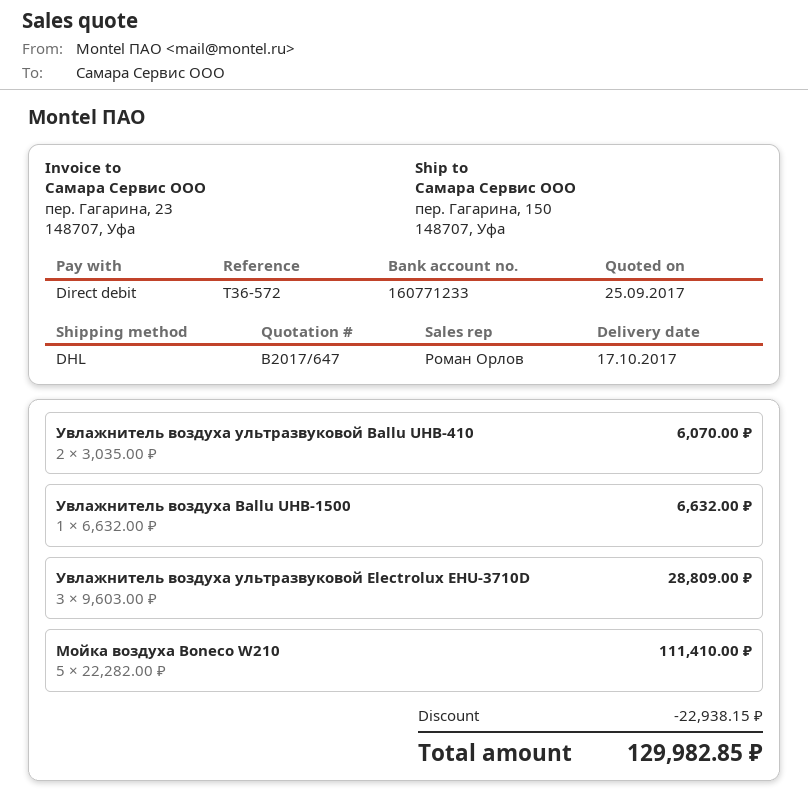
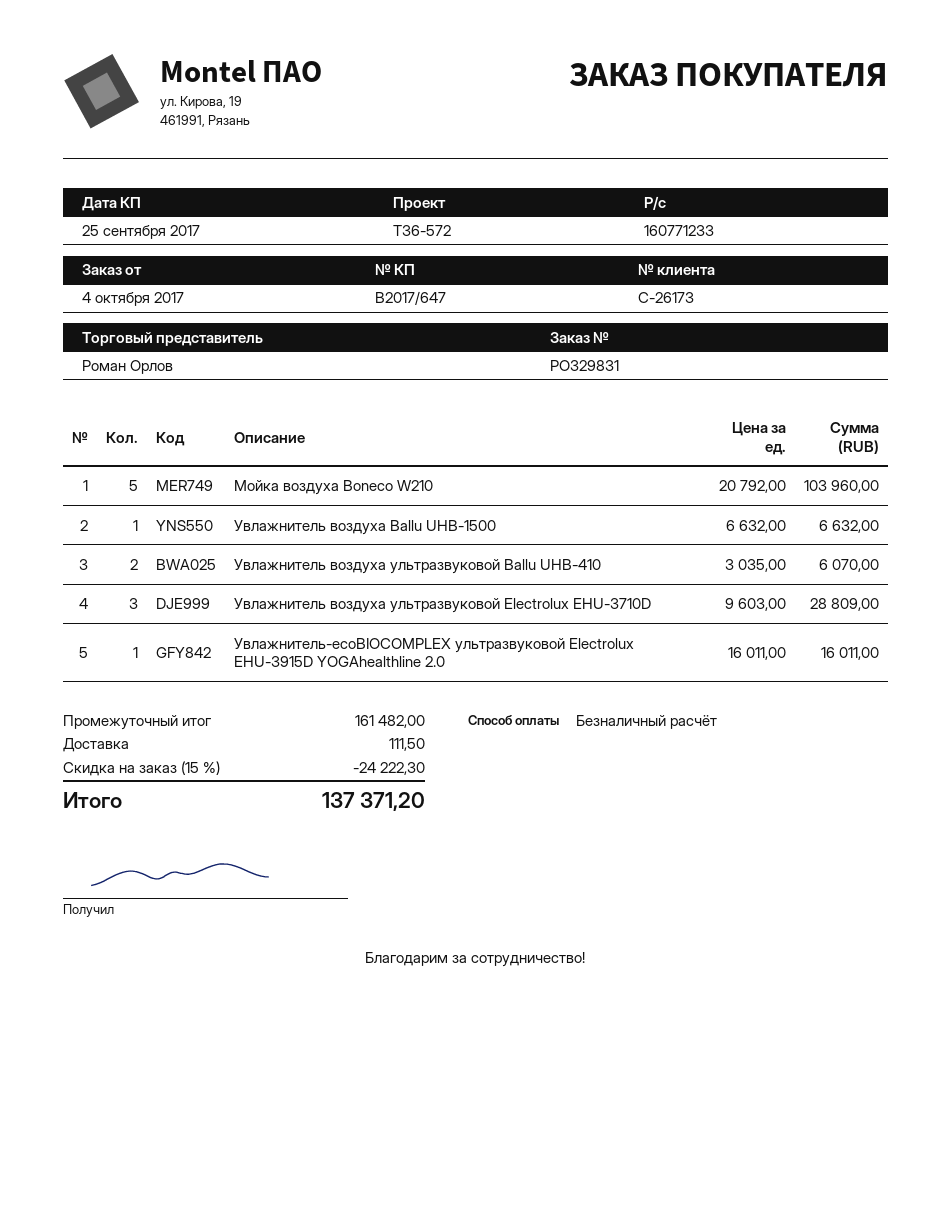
payment method: direct debit -> bank transfer
Мойка воздуха Boneco W210: 5 x 22282.00 = 111410.00 -> 5 x 20792.00 = 103960.00
Увлажнитель-ecoBIOCOMPLEX ультразвуковой Electrolux EHU-3915D YOGAhealthline 2.0: none -> 1 x 16011.00 = 16011.00
discount: 22938.15 -> 24222.30
shipping: none -> 111.50
total: 129982.85 -> 137371.20

